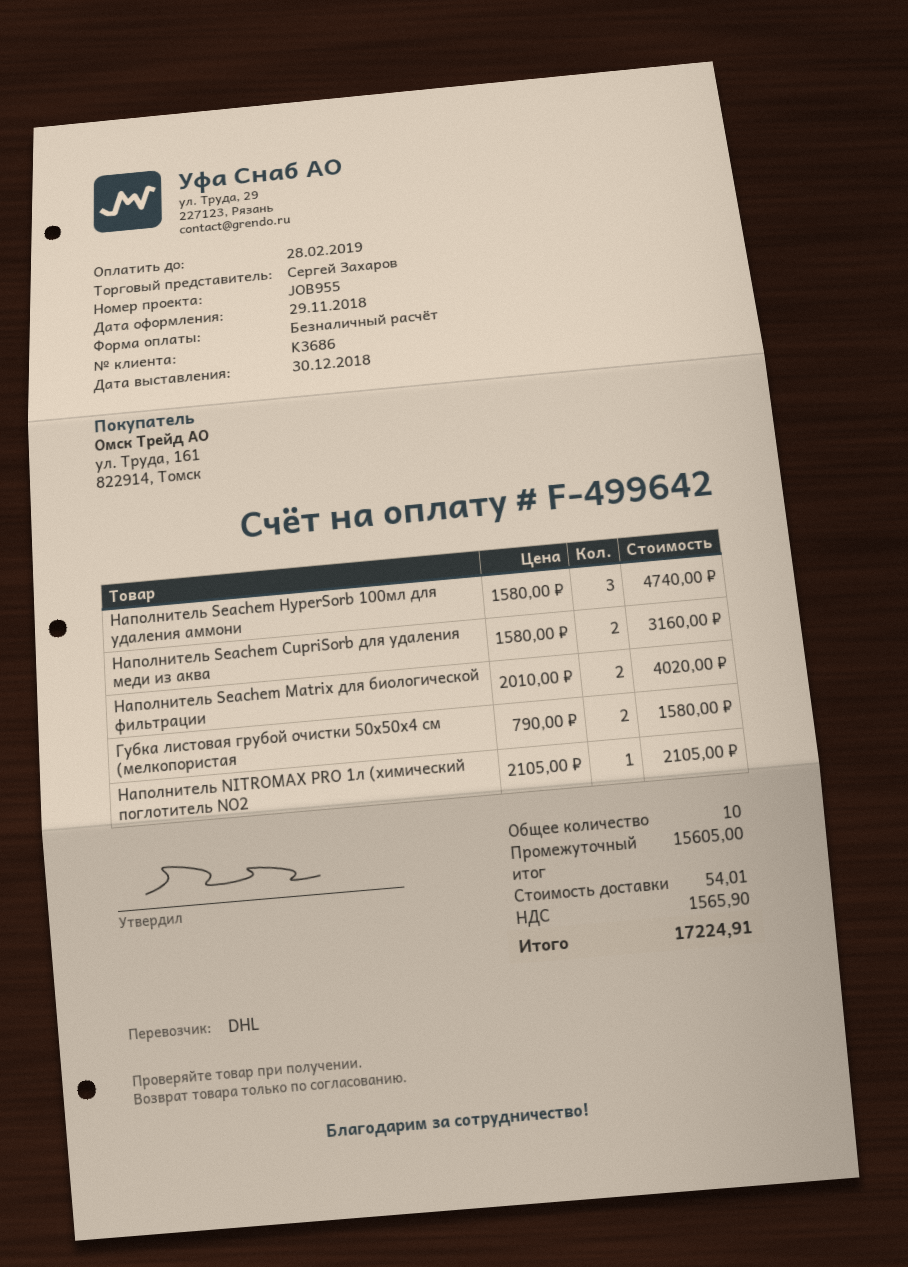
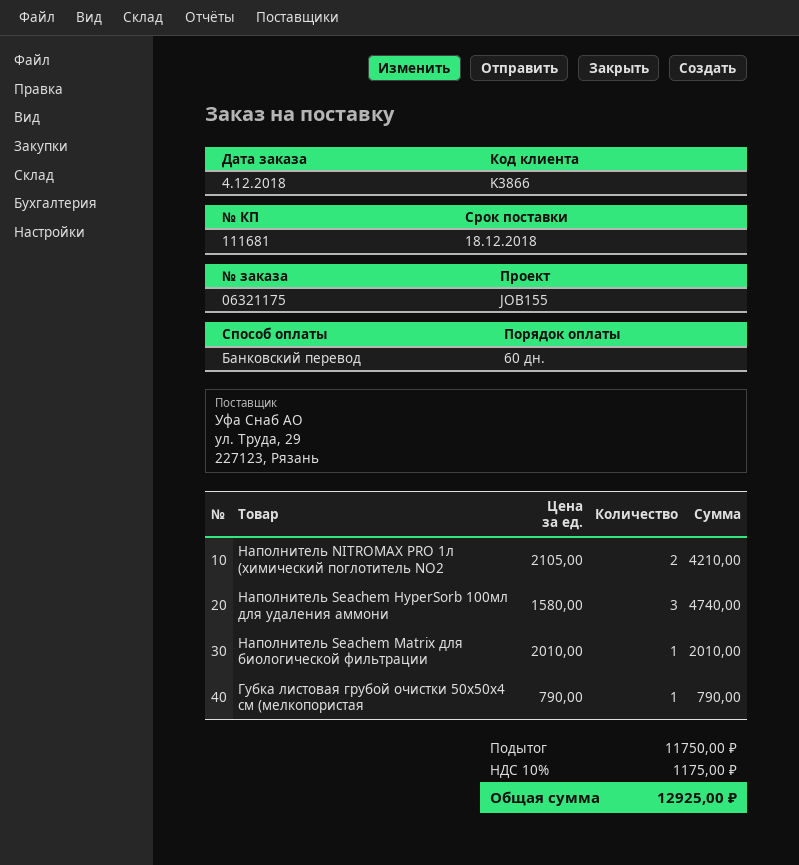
order date: 2018-11-29 -> 2018-12-04
customer number: K3686 -> K3866
reference: JOB955 -> JOB155
Наполнитель Seachem CupriSorb для удаления меди из аква: 2 x 1580.00 = 3160.00 -> none
Наполнитель Seachem Matrix для биологической фильтрации: 2 x 2010.00 = 4020.00 -> 1 x 2010.00 = 2010.00
Губка листовая грубой очистки 50x50x4 см (мелкопористая: 2 x 790.00 = 1580.00 -> 1 x 790.00 = 790.00
Наполнитель NITROMAX PRO 1л (химический поглотитель NO2: 1 x 2105.00 = 2105.00 -> 2 x 2105.00 = 4210.00
subtotal: 15605.00 -> 11750.00
shipping: 54.01 -> none
tax: 1565.90 -> 1175.00
total: 17224.91 -> 12925.00

